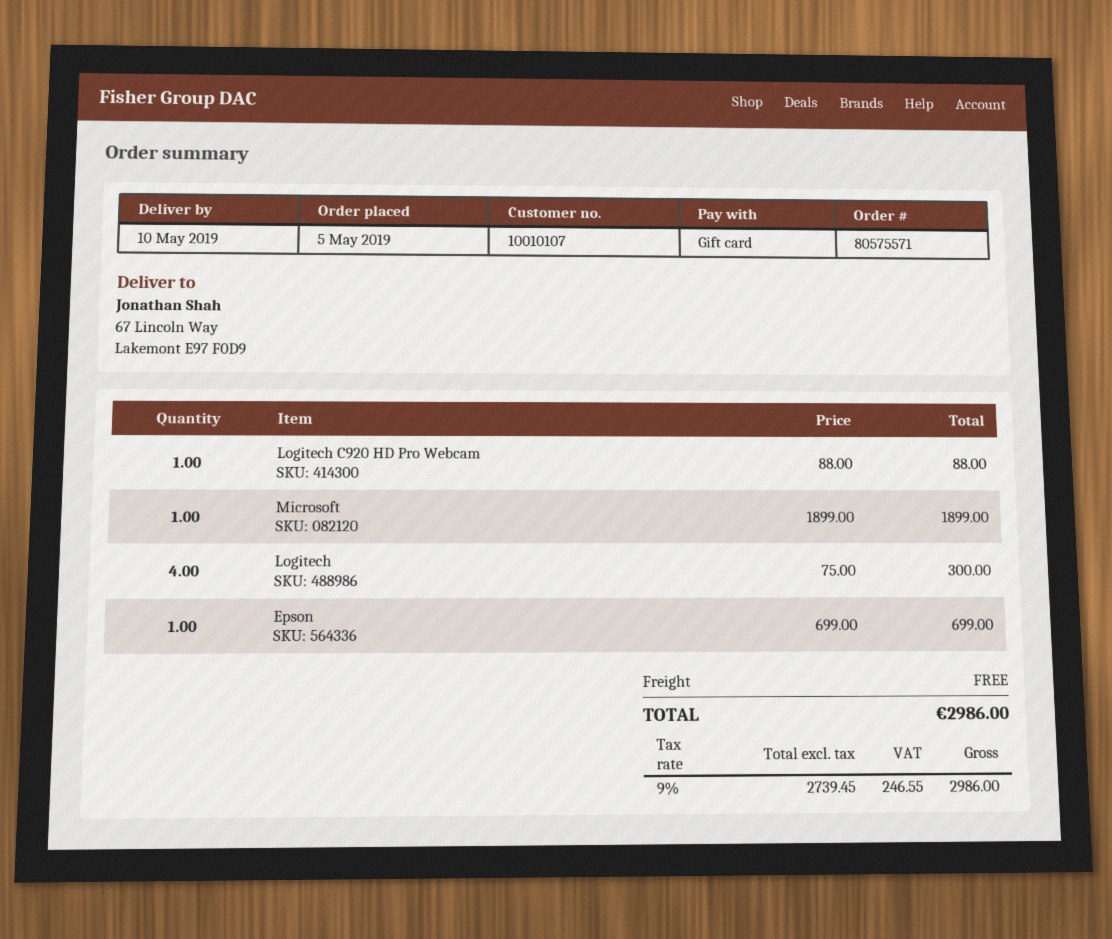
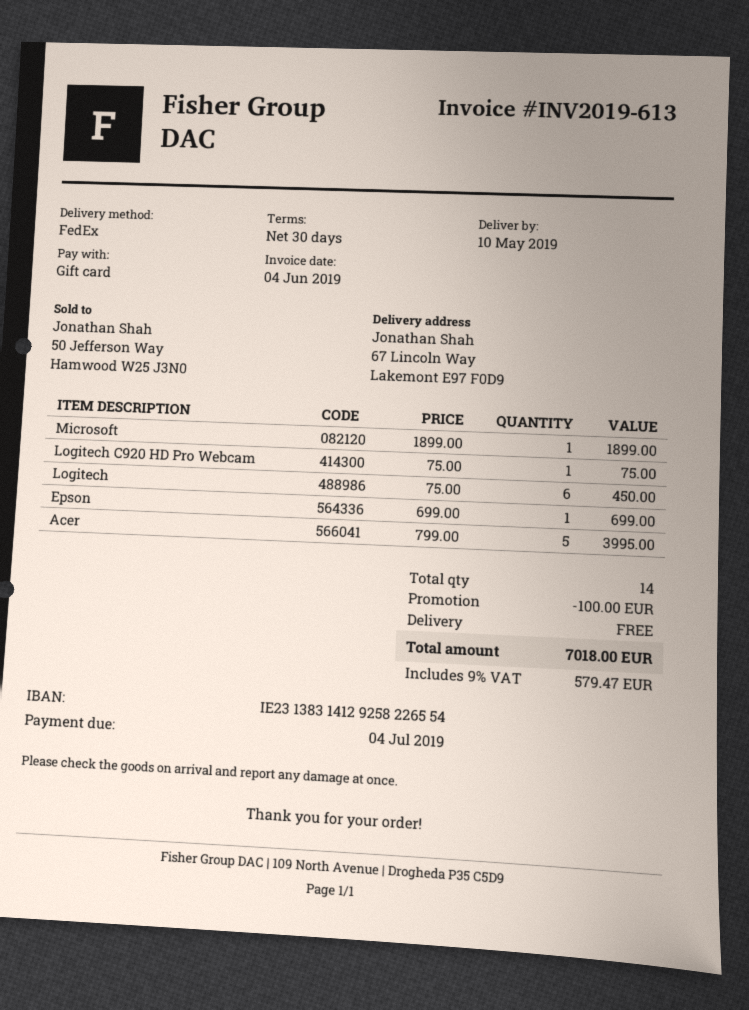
Logitech C920 HD Pro Webcam: 1 x 88.00 = 88.00 -> 1 x 75.00 = 75.00
Logitech: 4 x 75.00 = 300.00 -> 6 x 75.00 = 450.00
Acer: none -> 5 x 799.00 = 3995.00
discount: none -> 100.00
tax: 9% = 246.55 -> 9% = 579.47
total: 2986.00 -> 7018.00

